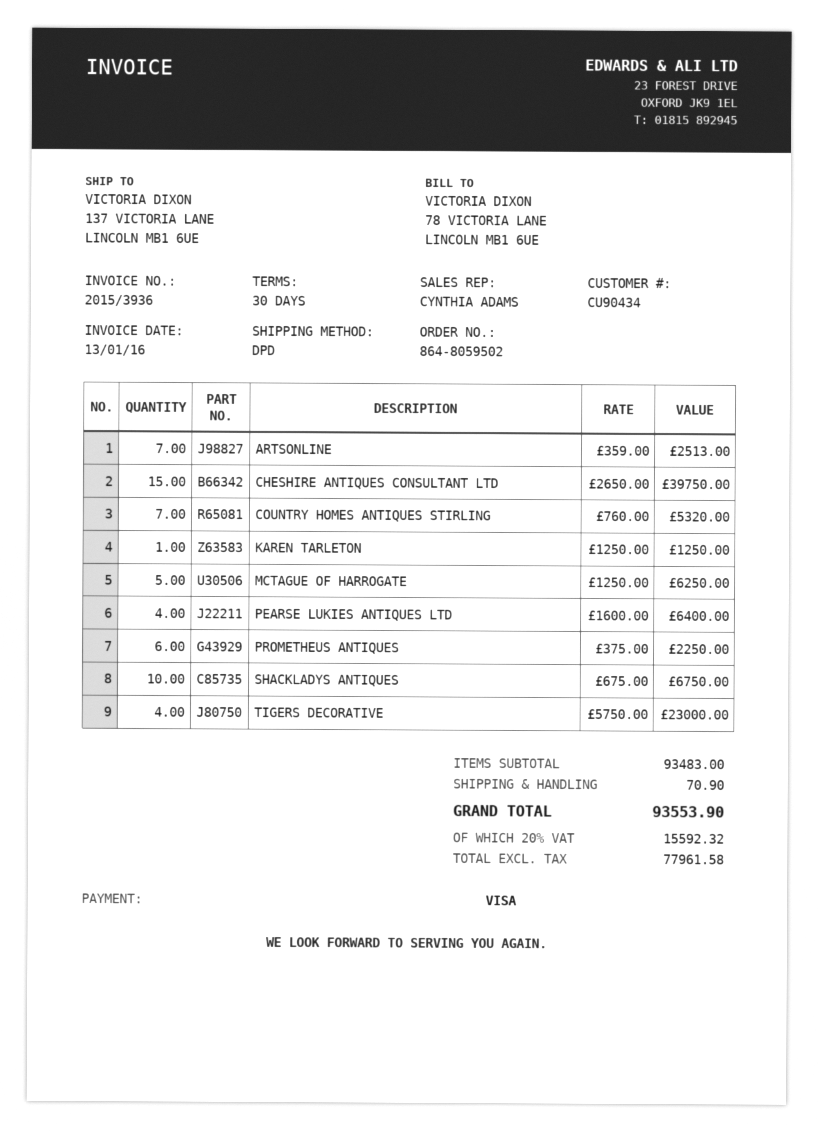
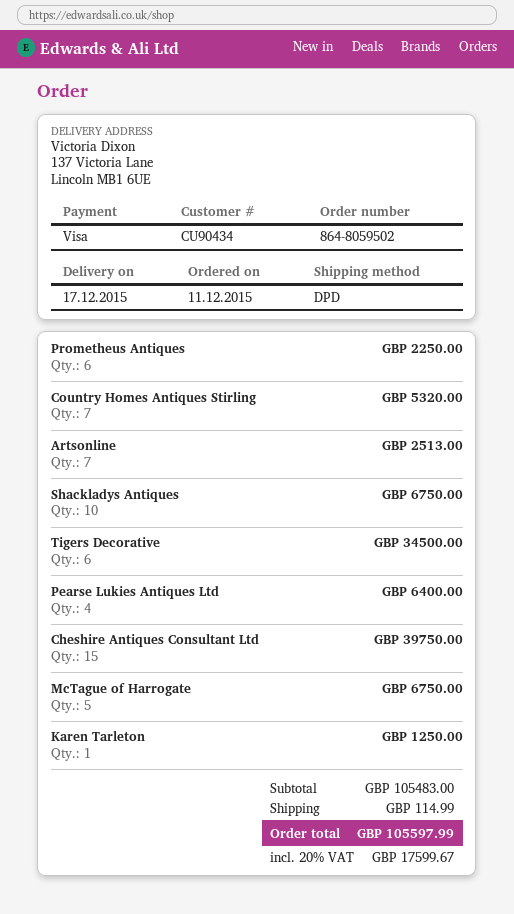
MCTAGUE OF HARROGATE: 5 for 6250.00 -> 5 for 6750.00
TIGERS DECORATIVE: 4 for 23000.00 -> 6 for 34500.00
subtotal: 93483.00 -> 105483.00
shipping: 70.90 -> 114.99
tax: 20% = 15592.32 -> 20% = 17599.67
total: 93553.90 -> 105597.99

